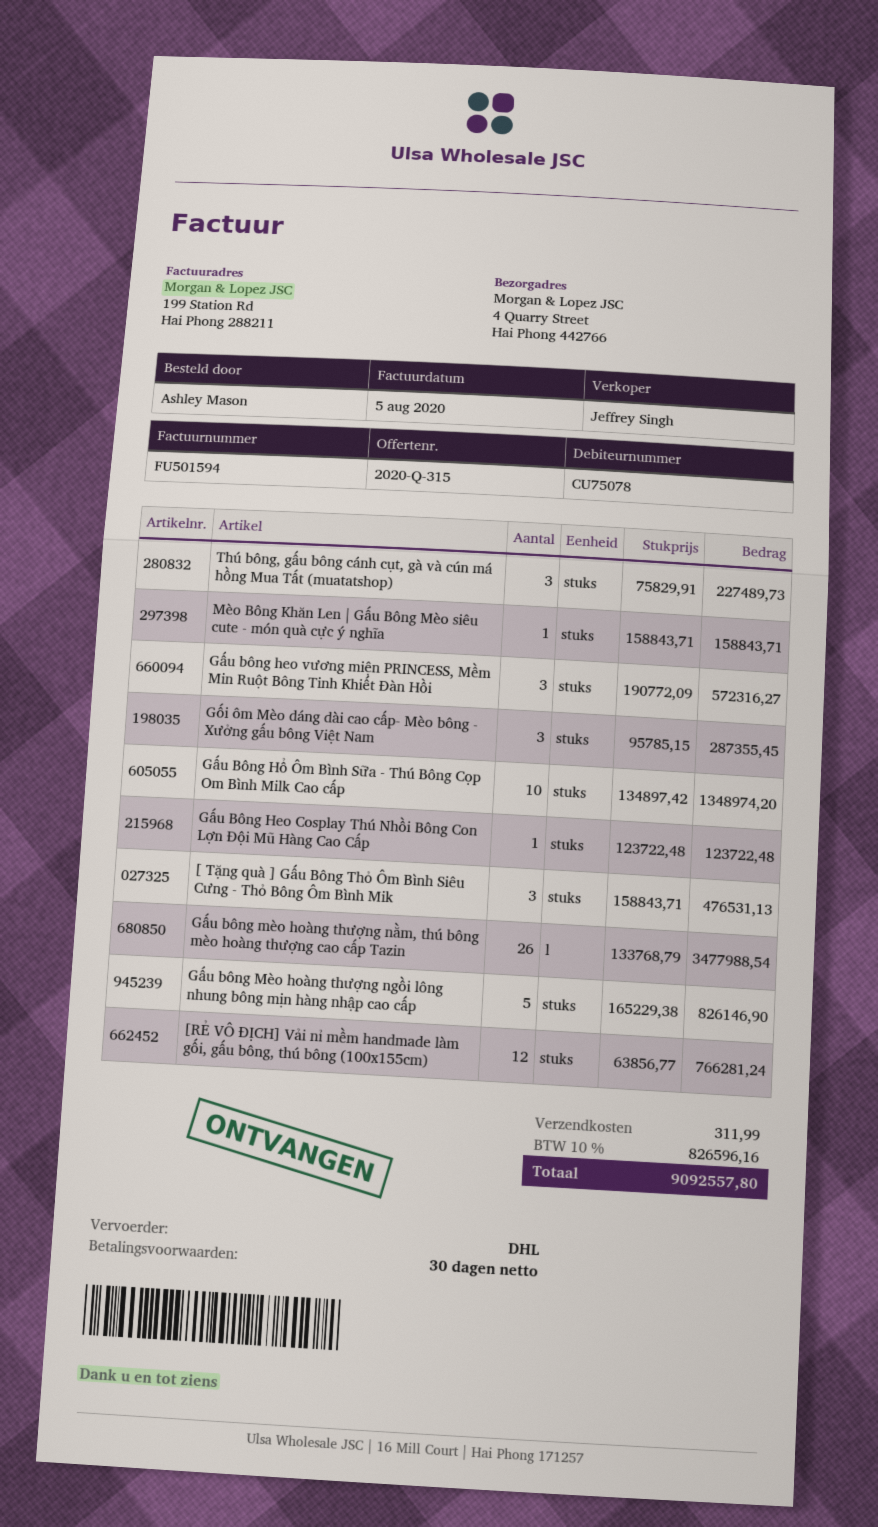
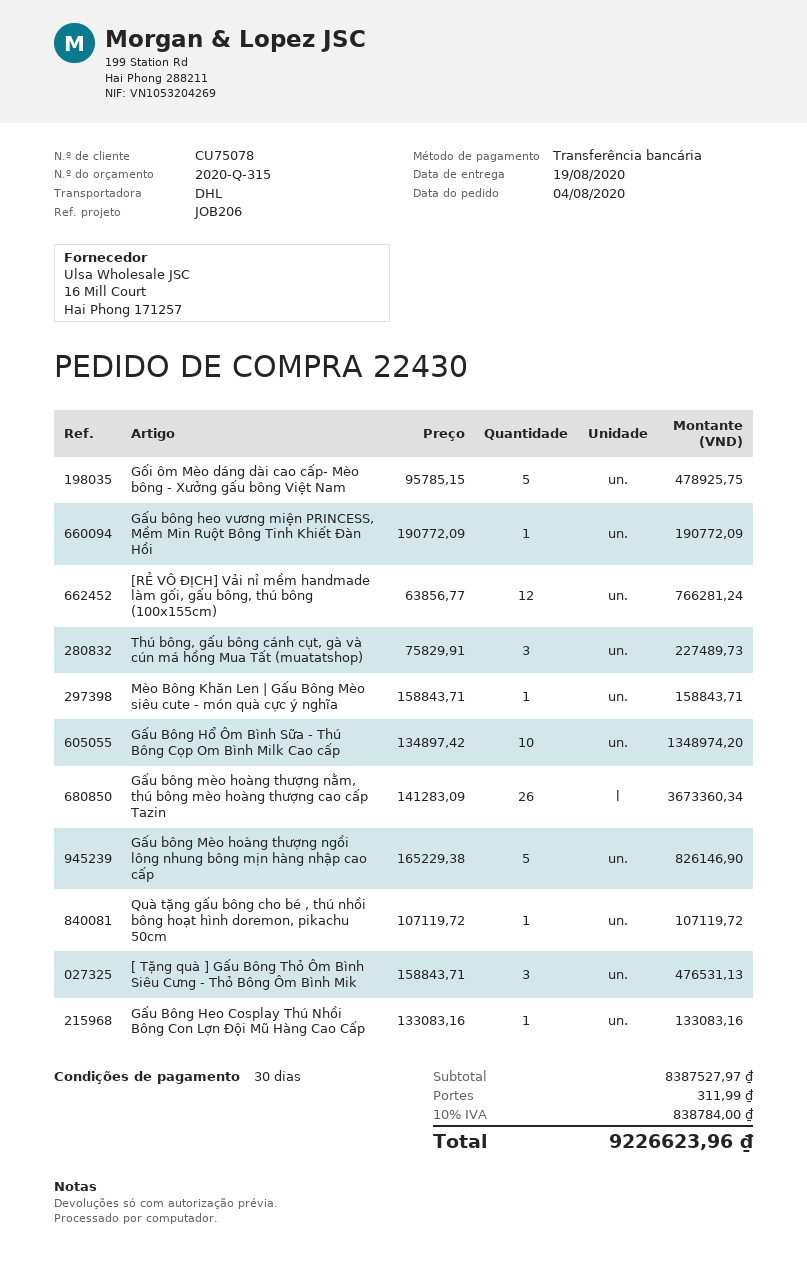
Gấu bông heo vương miện PRINCESS, Mềm Min Ruột Bông Tinh Khiết Đàn Hồi: 3 x 190772.09 = 572316.27 -> 1 x 190772.09 = 190772.09
Gối ôm Mèo dáng dài cao cấp- Mèo bông - Xưởng gấu bông Việt Nam: 3 x 95785.15 = 287355.45 -> 5 x 95785.15 = 478925.75
Gấu Bông Heo Cosplay Thú Nhồi Bông Con Lợn Đội Mũ Hàng Cao Cấp: 1 x 123722.48 = 123722.48 -> 1 x 133083.16 = 133083.16
Gấu bông mèo hoàng thượng nằm, thú bông mèo hoàng thượng cao cấp Tazin: 26 x 133768.79 = 3477988.54 -> 26 x 141283.09 = 3673360.34
Quà tặng gấu bông cho bé , thú nhồi bông hoạt hình doremon, pikachu 50cm: none -> 1 x 107119.72 = 107119.72
tax: 10% = 826596.16 -> 10% = 838784.00
total: 9092557.80 -> 9226623.96

